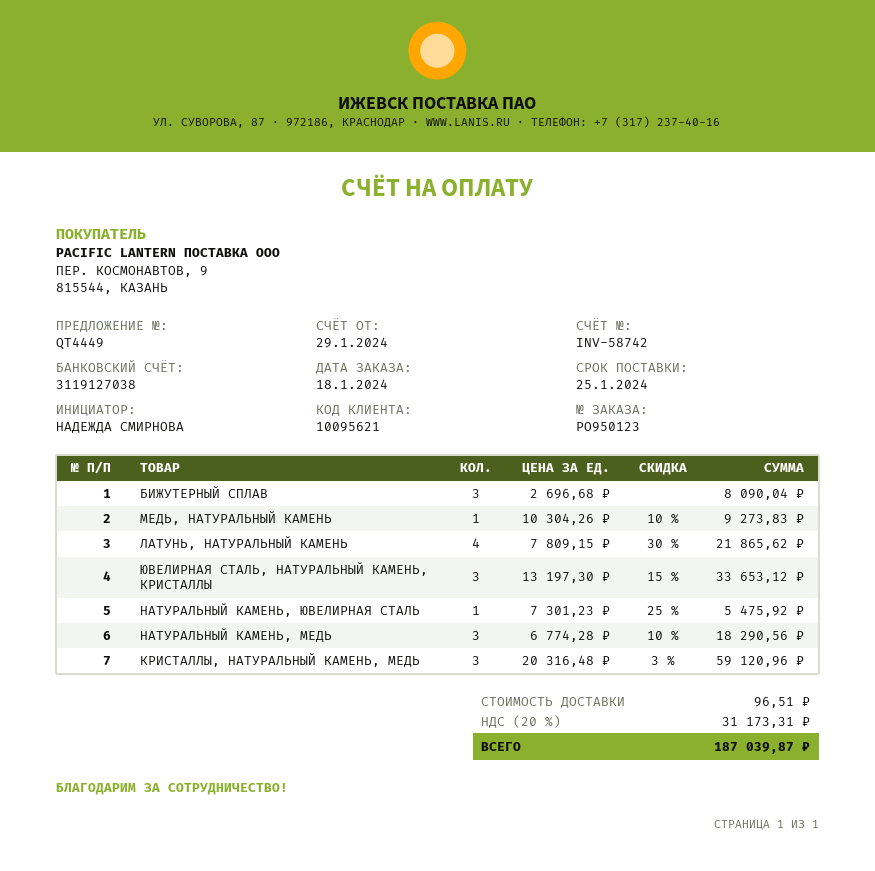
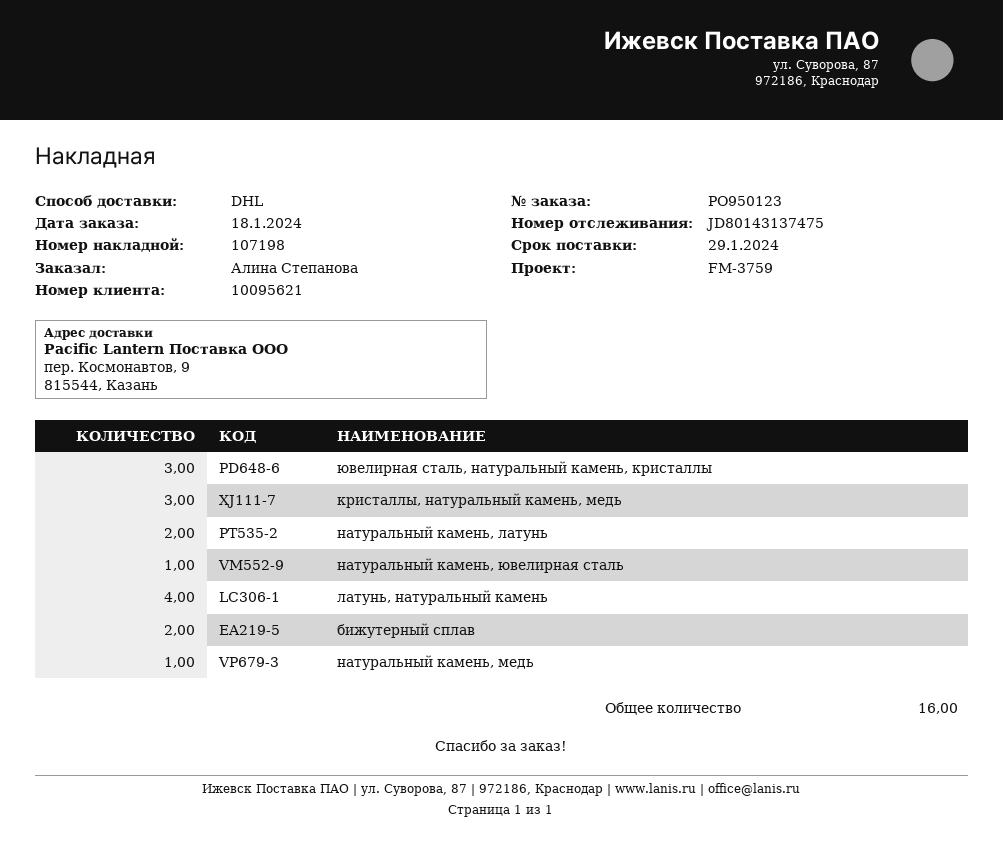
delivery date: 2024-01-25 -> 2024-01-29
ordered by: НАДЕЖДА СМИРНОВА -> Алина Степанова
БИЖУТЕРНЫЙ СПЛАВ: 3 -> 2
МЕДЬ, НАТУРАЛЬНЫЙ КАМЕНЬ: 1 -> none
НАТУРАЛЬНЫЙ КАМЕНЬ, МЕДЬ: 3 -> 1
натуральный камень, латунь: none -> 2

